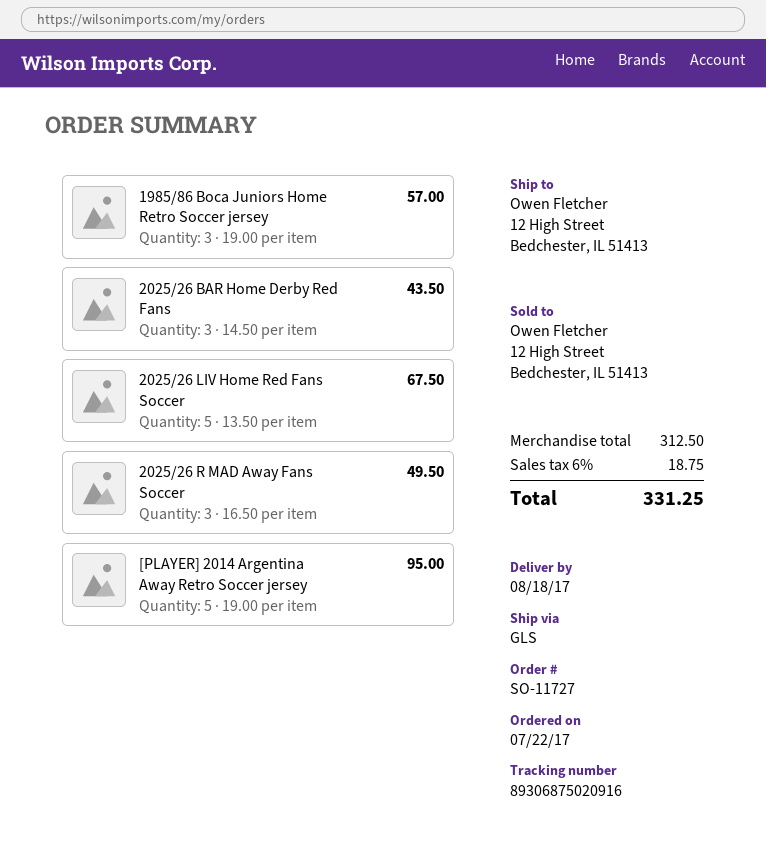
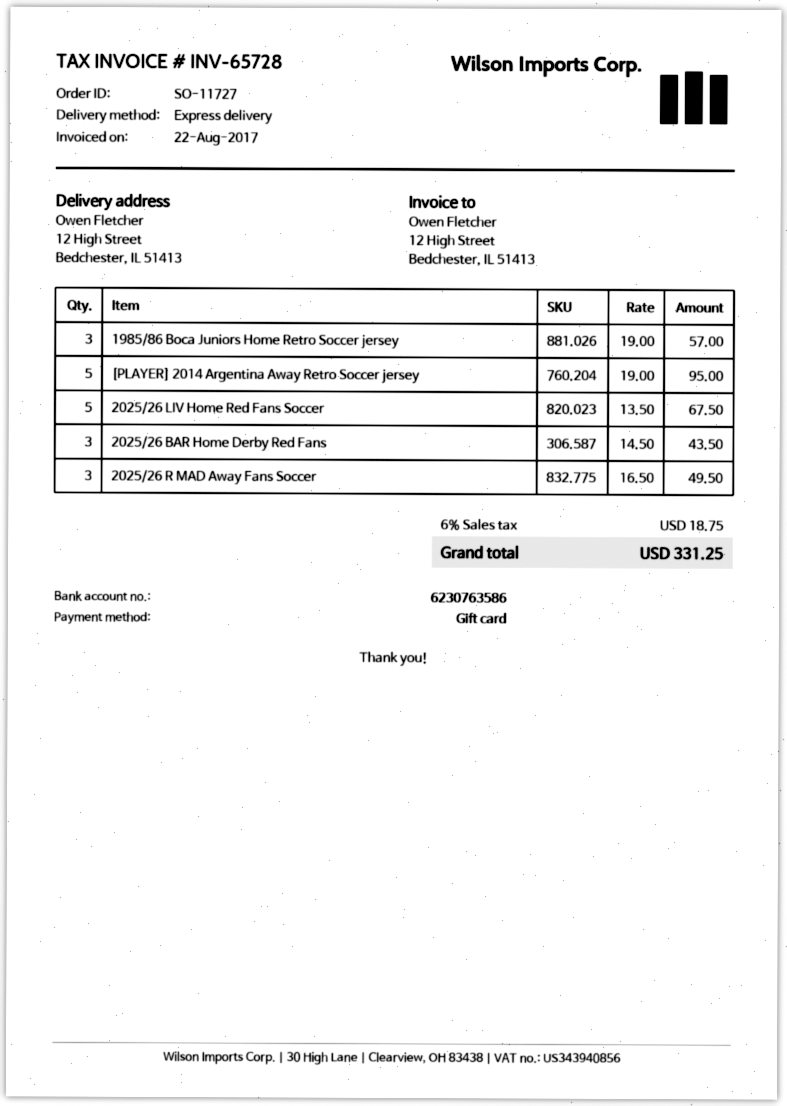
shipping method: GLS -> express

